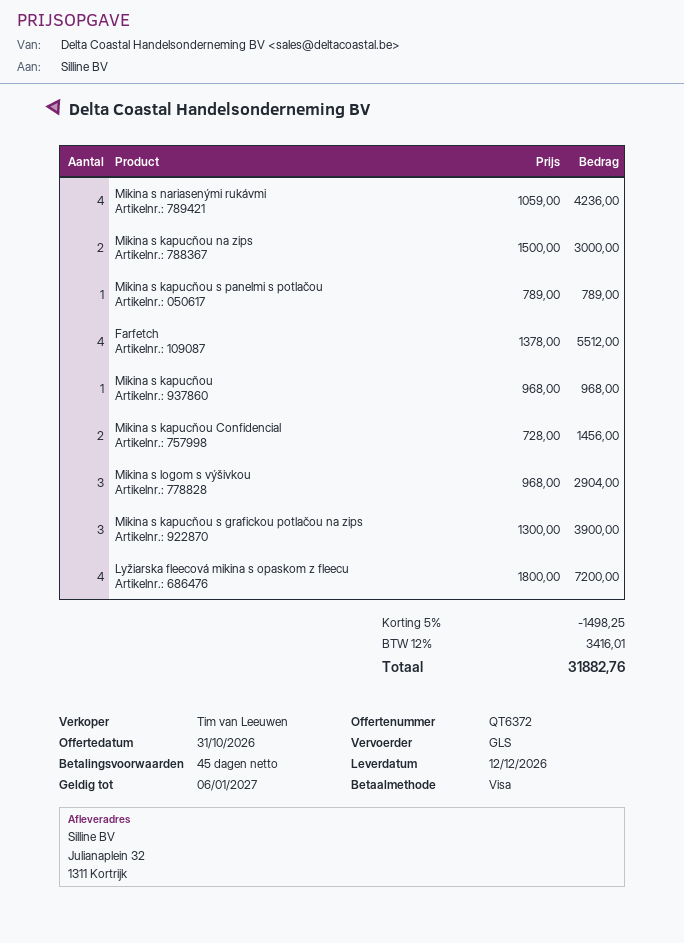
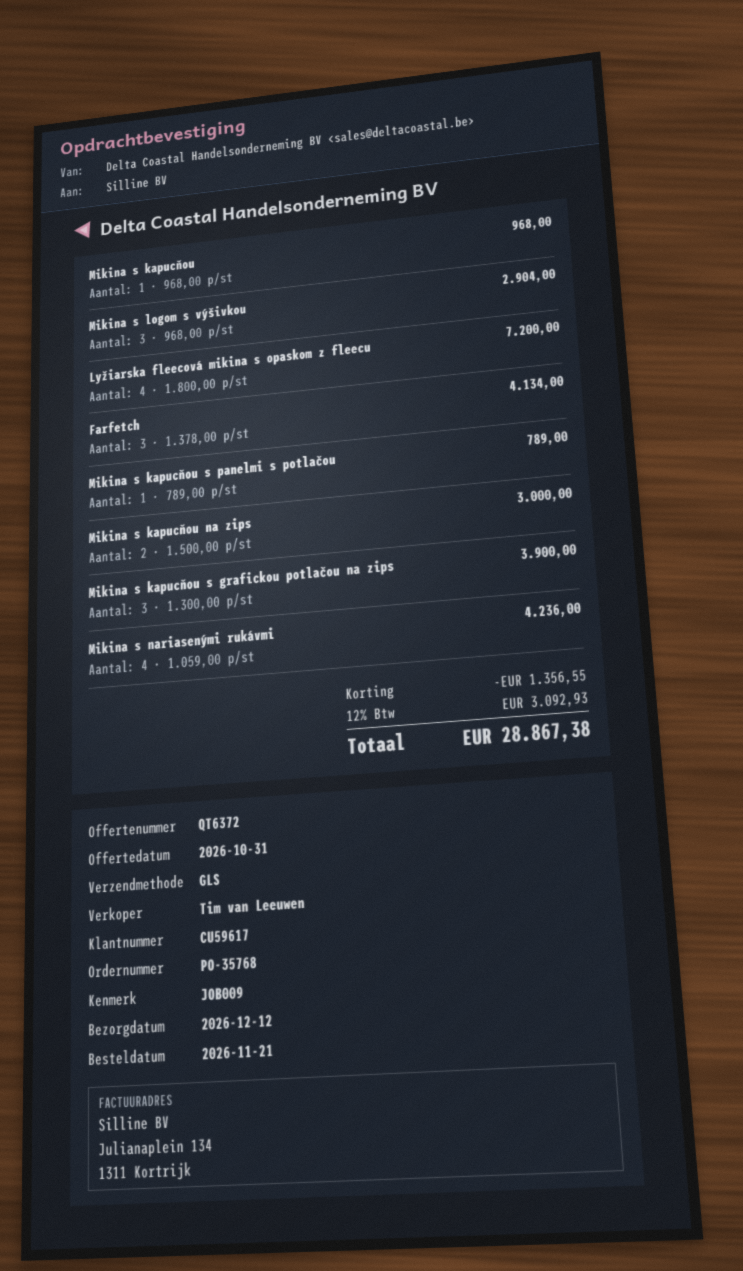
Farfetch: 4 x 1378.00 = 5512.00 -> 3 x 1378.00 = 4134.00
Mikina s kapucňou Confidencial: 2 x 728.00 = 1456.00 -> none
discount: 1498.25 -> 1356.55
tax: 12% = 3416.01 -> 12% = 3092.93
total: 31882.76 -> 28867.38

